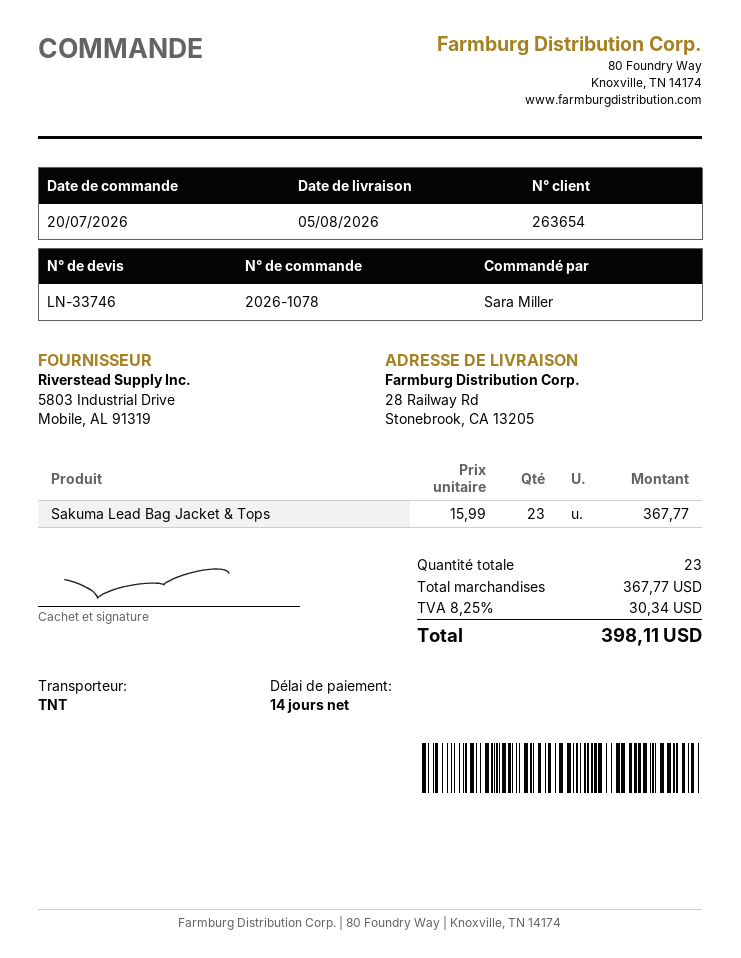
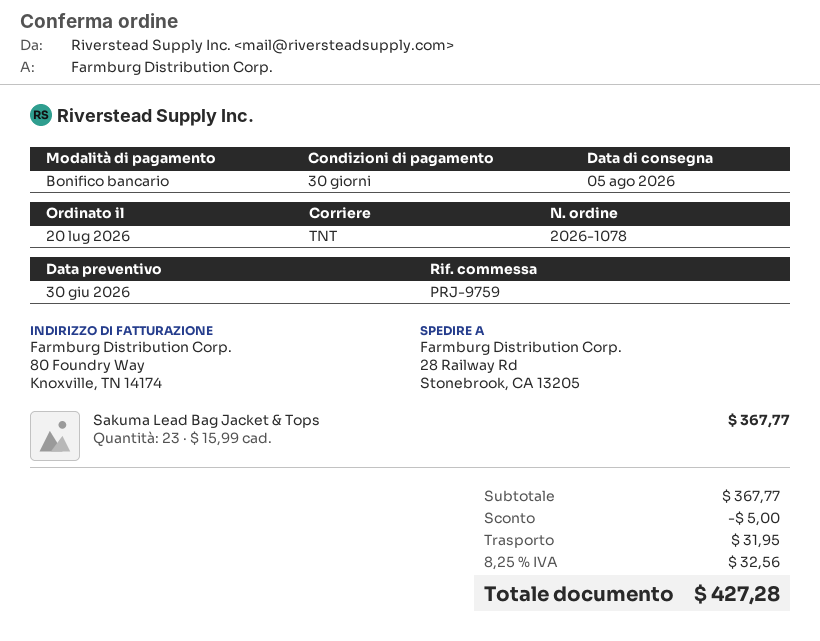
payment terms: 14 days -> 30 days
discount: none -> 5.00
shipping: none -> 31.95
tax: 8.25% = 30.34 -> 8.25% = 32.56
total: 398.11 -> 427.28

